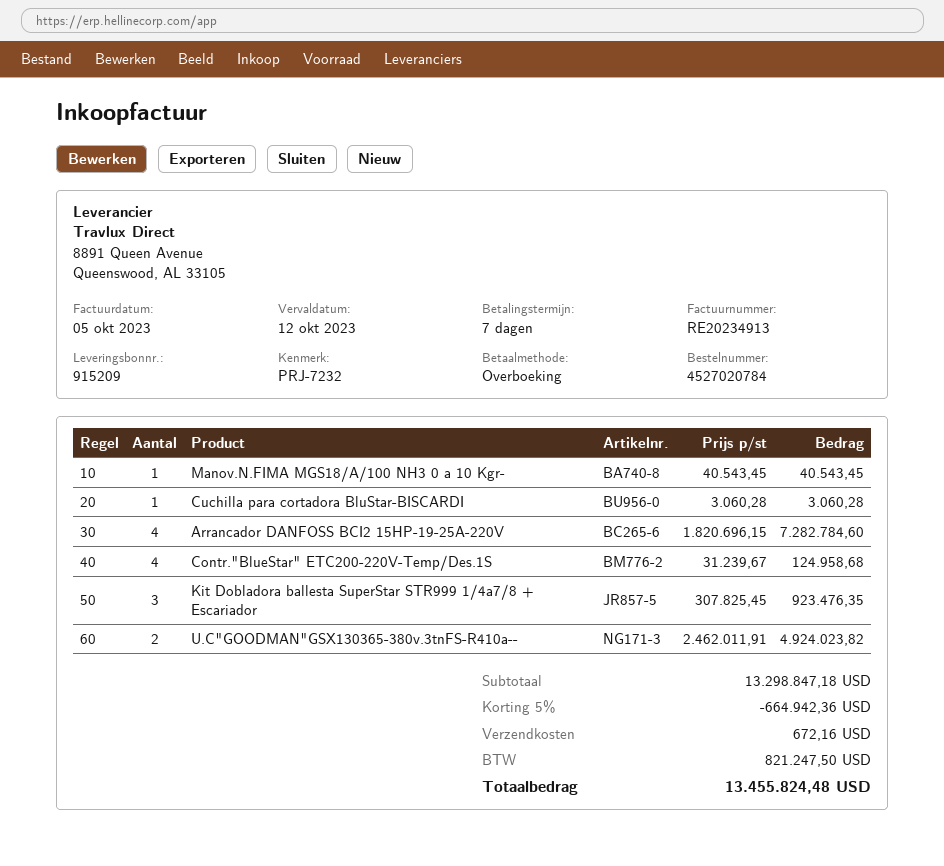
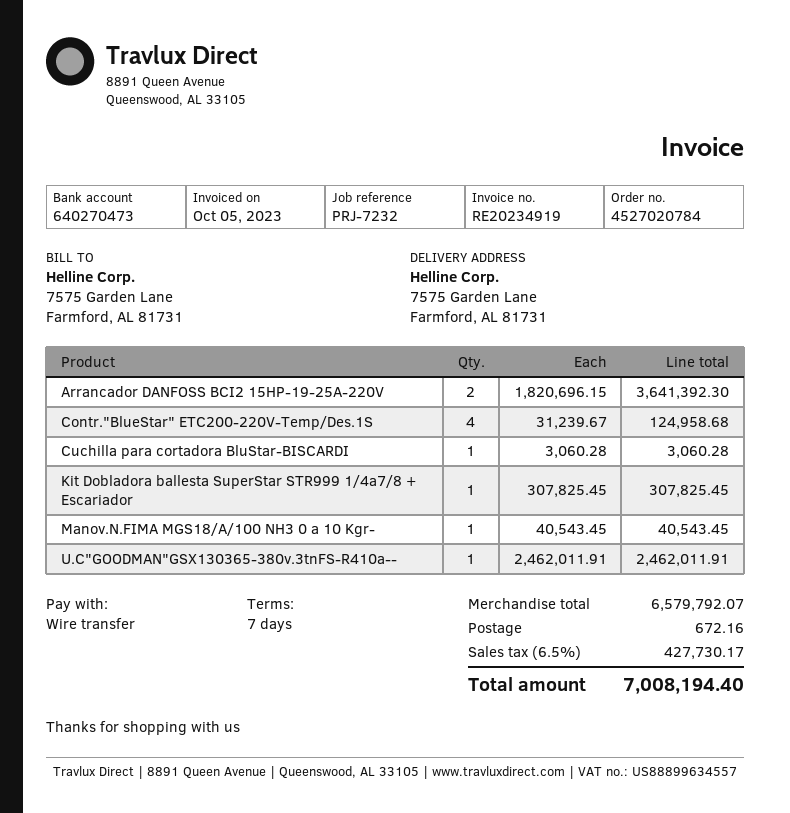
invoice number: RE20234913 -> RE20234919
Arrancador DANFOSS BCI2 15HP-19-25A-220V: 4 x 1820696.15 = 7282784.60 -> 2 x 1820696.15 = 3641392.30
Kit Dobladora ballesta SuperStar STR999 1/4a7/8 + Escariador: 3 x 307825.45 = 923476.35 -> 1 x 307825.45 = 307825.45
U.C"GOODMAN"GSX130365-380v.3tnFS-R410a--: 2 x 2462011.91 = 4924023.82 -> 1 x 2462011.91 = 2462011.91
subtotal: 13298847.18 -> 6579792.07
discount: 5% = 664942.36 -> none
tax: 821247.50 -> 427730.17
total: 13455824.48 -> 7008194.40

